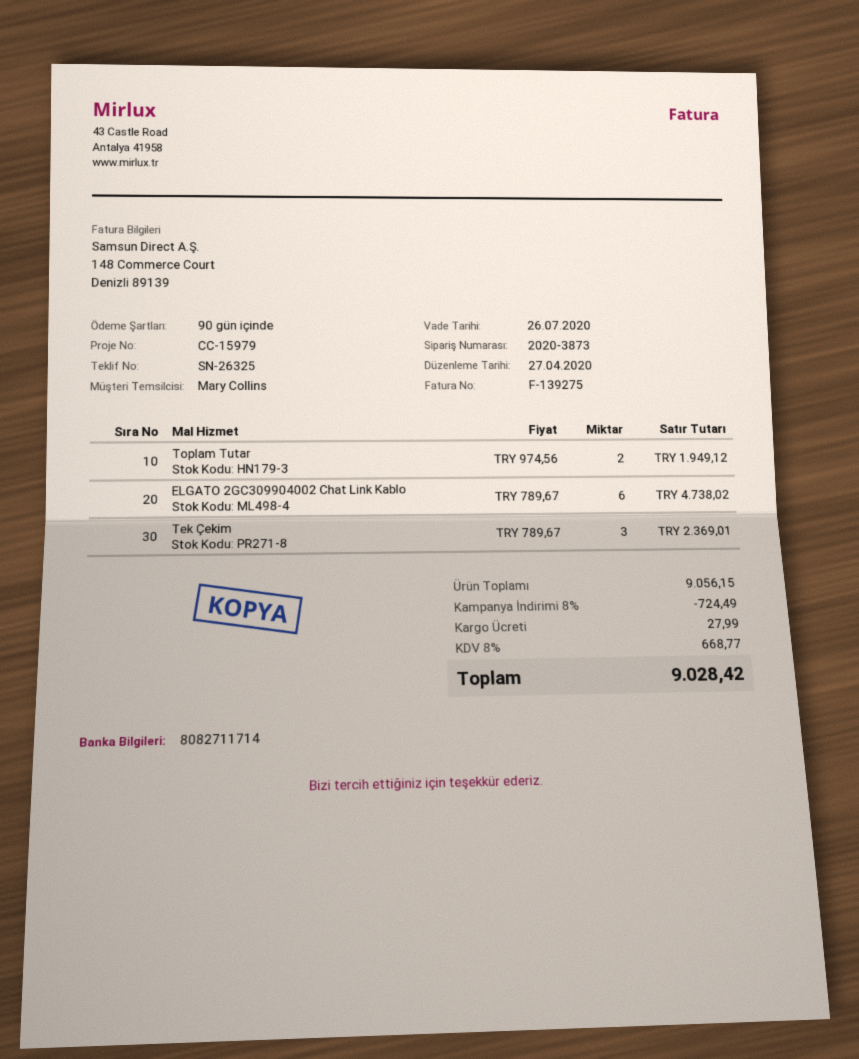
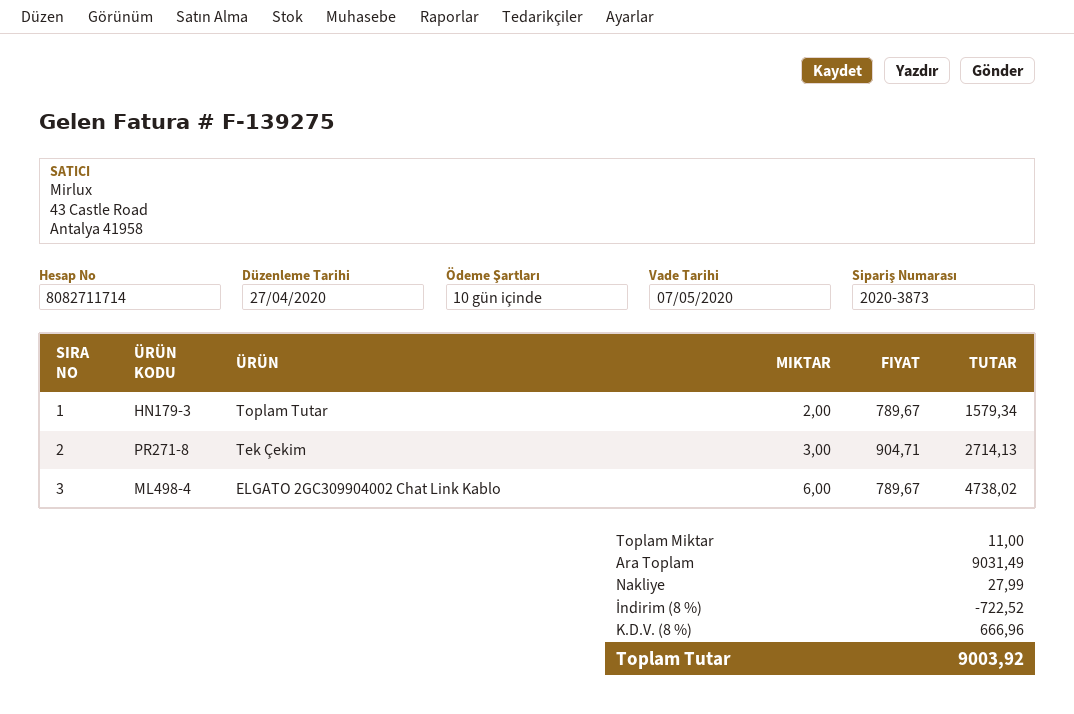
payment terms: 90 days -> 10 days
due date: 2020-07-26 -> 2020-05-07
Toplam Tutar: 2 x 974.56 = 1949.12 -> 2 x 789.67 = 1579.34
Tek Çekim: 3 x 789.67 = 2369.01 -> 3 x 904.71 = 2714.13
subtotal: 9056.15 -> 9031.49
discount: 8% = 724.49 -> 8% = 722.52
tax: 8% = 668.77 -> 8% = 666.96
total: 9028.42 -> 9003.92

